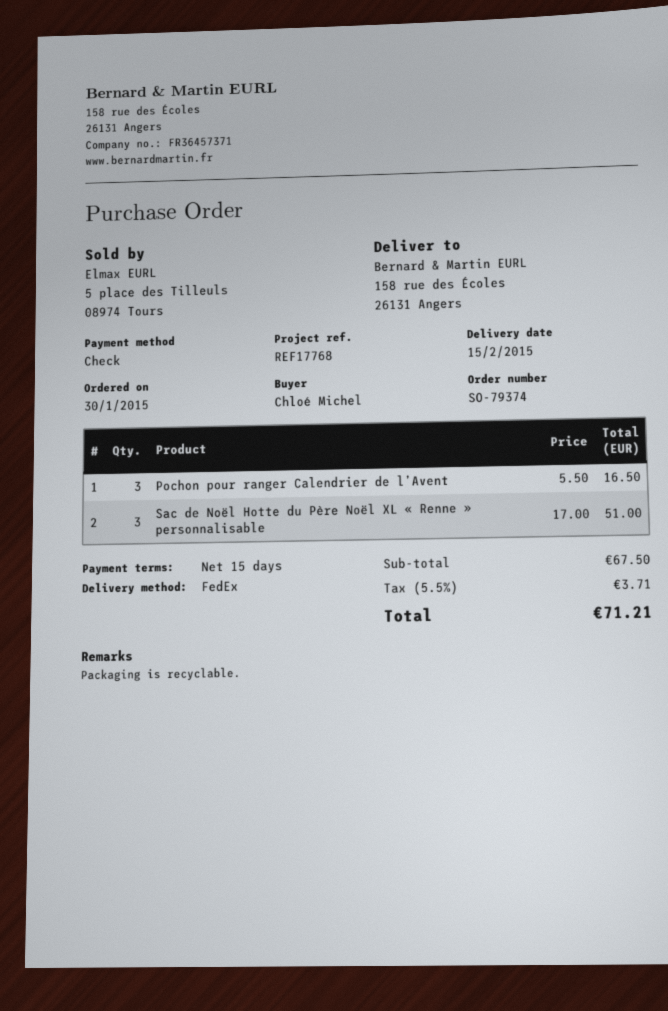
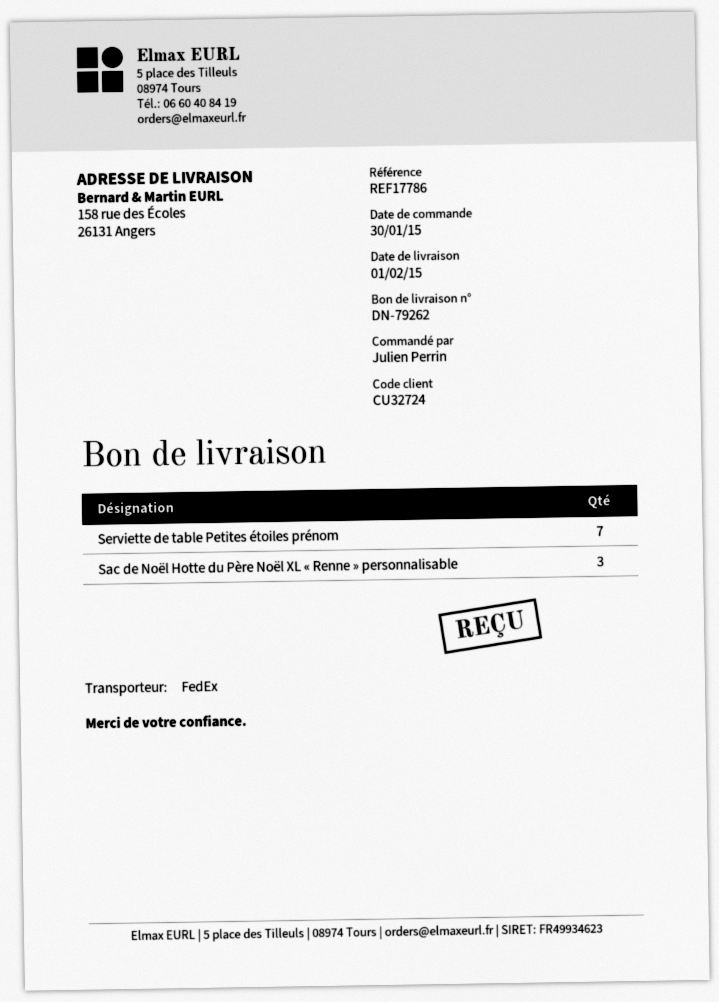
delivery date: 2015-02-15 -> 2015-02-01
reference: REF17768 -> REF17786
ordered by: Chloé Michel -> Julien Perrin
Pochon pour ranger Calendrier de l’Avent: 3 -> none
Serviette de table Petites étoiles prénom: none -> 7

